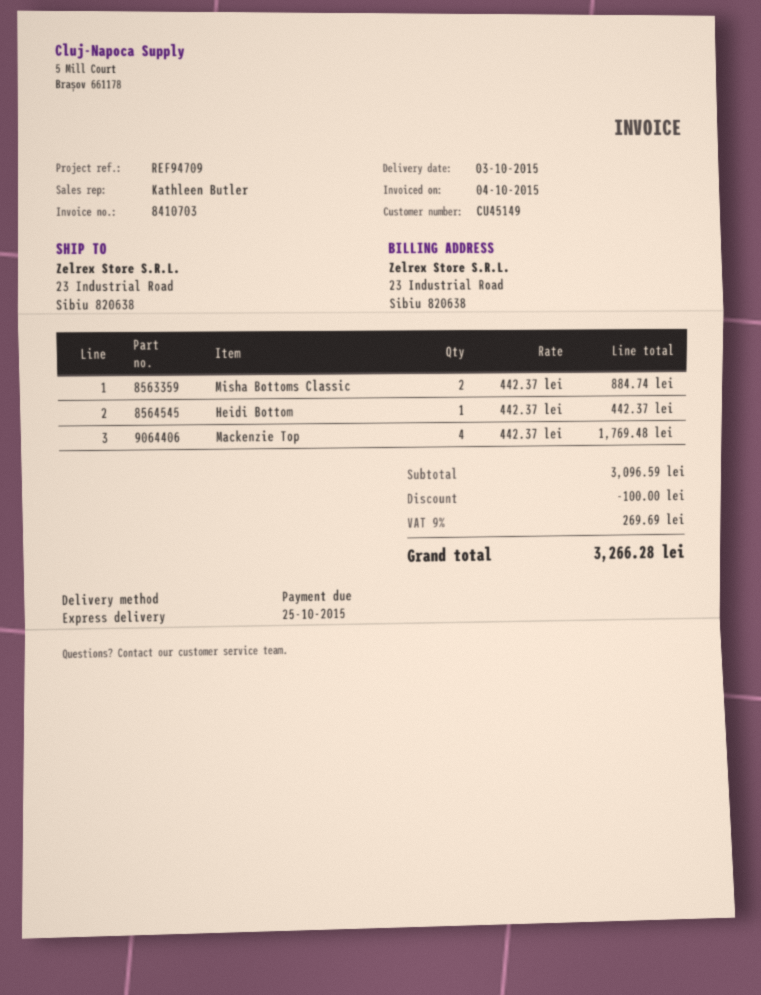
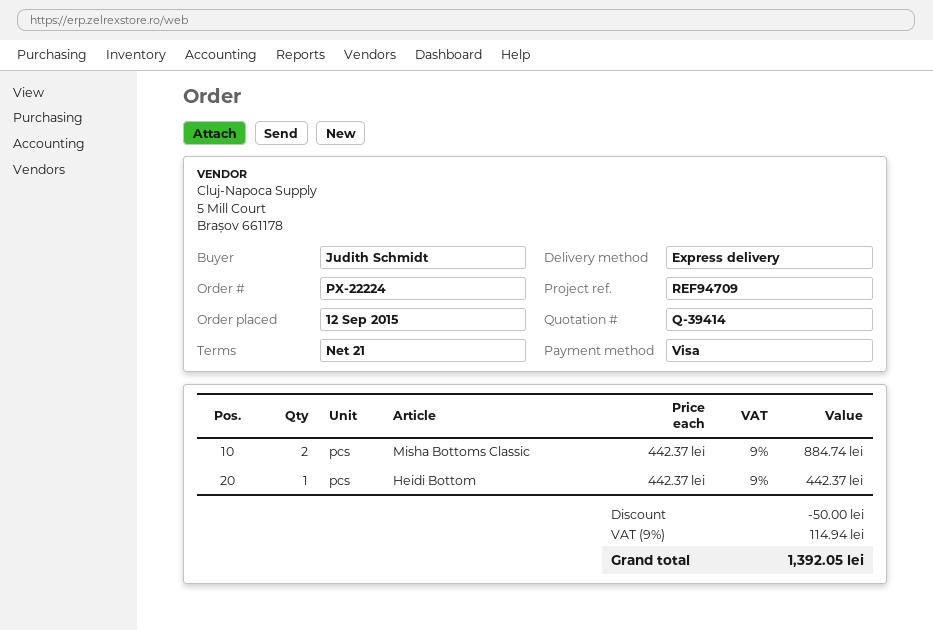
Mackenzie Top: 4 x 442.37 = 1769.48 -> none
discount: 100.00 -> 50.00
tax: 9% = 269.69 -> 9% = 114.94
total: 3266.28 -> 1392.05

